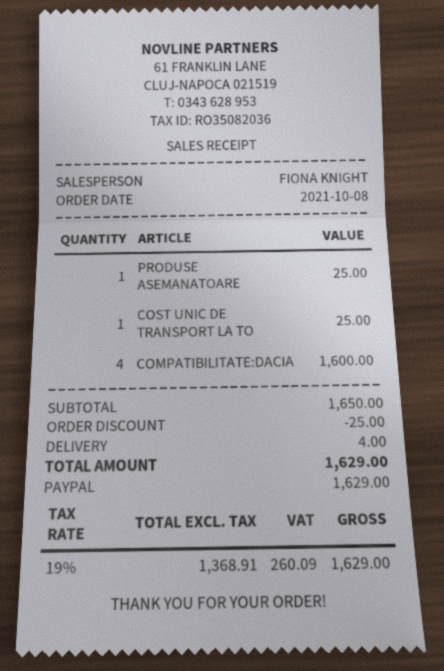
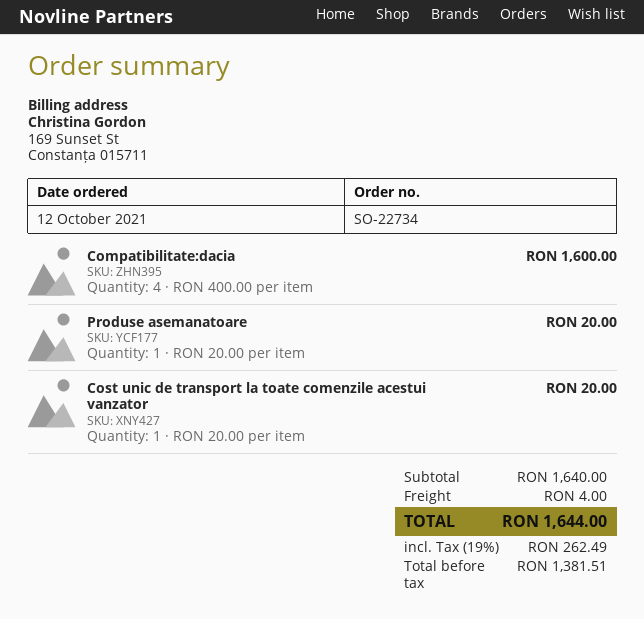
order date: 2021-10-08 -> 2021-10-12
PRODUSE ASEMANATOARE: 1 for 25.00 -> 1 for 20.00
COST UNIC DE TRANSPORT LA TO: 1 for 25.00 -> 1 for 20.00
subtotal: 1650.00 -> 1640.00
discount: 25.00 -> none
net: 1368.91 -> 1381.51
tax: 19% = 260.09 -> 19% = 262.49
total: 1629.00 -> 1644.00

